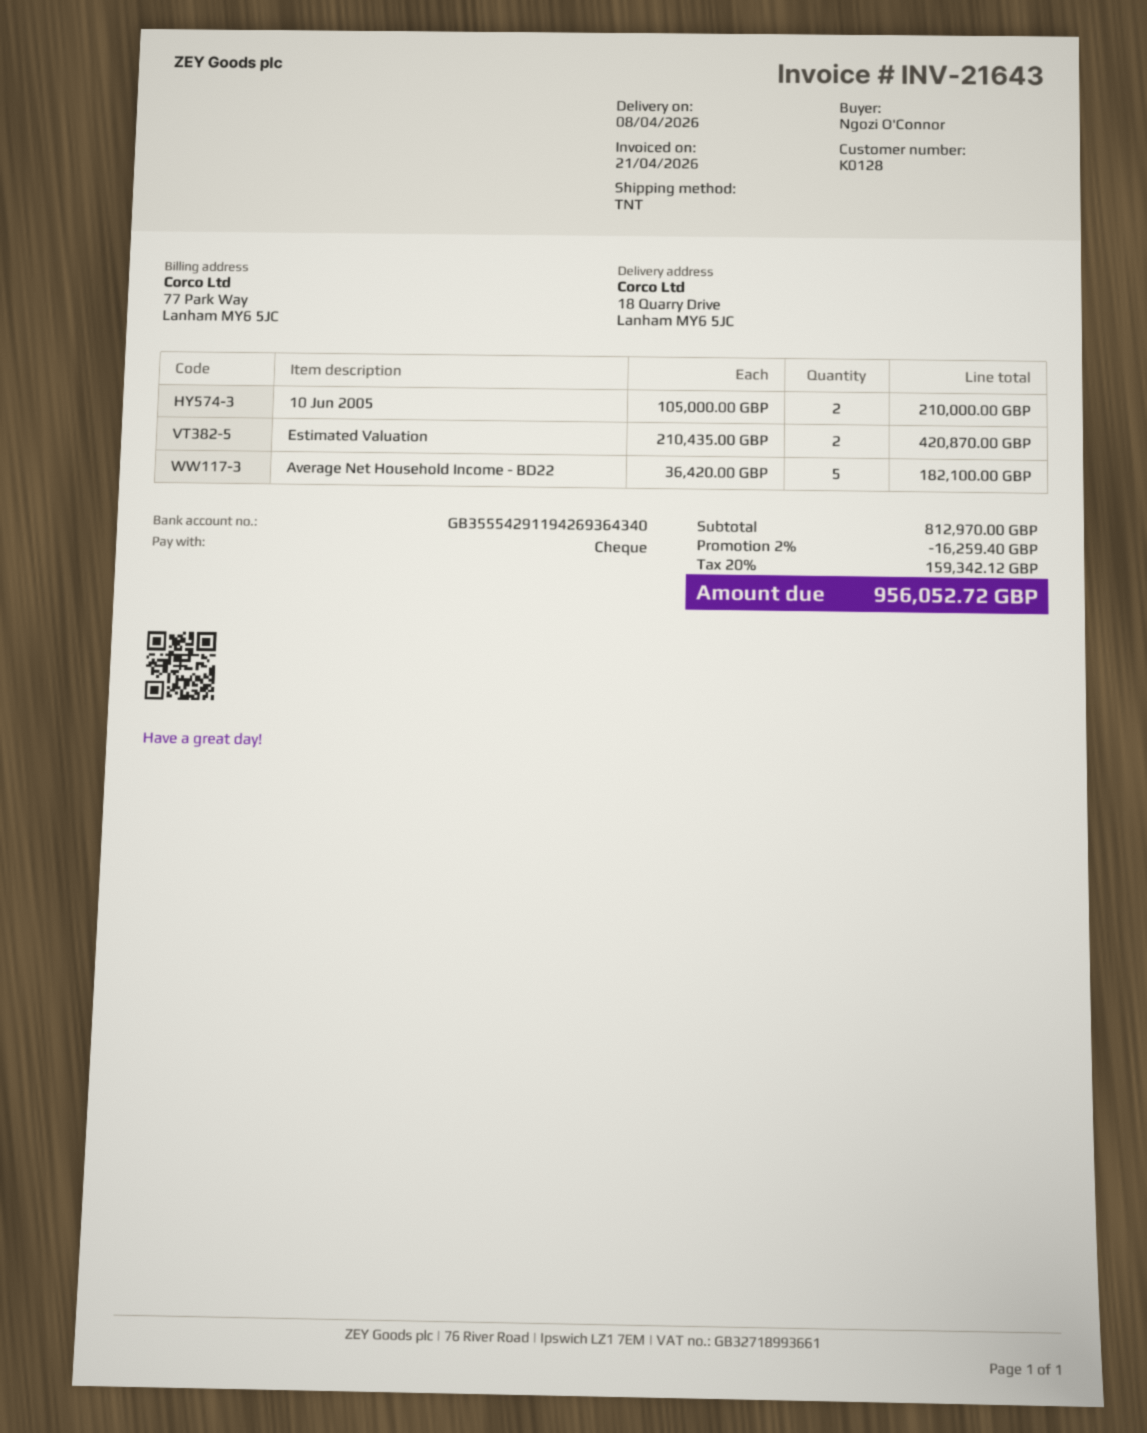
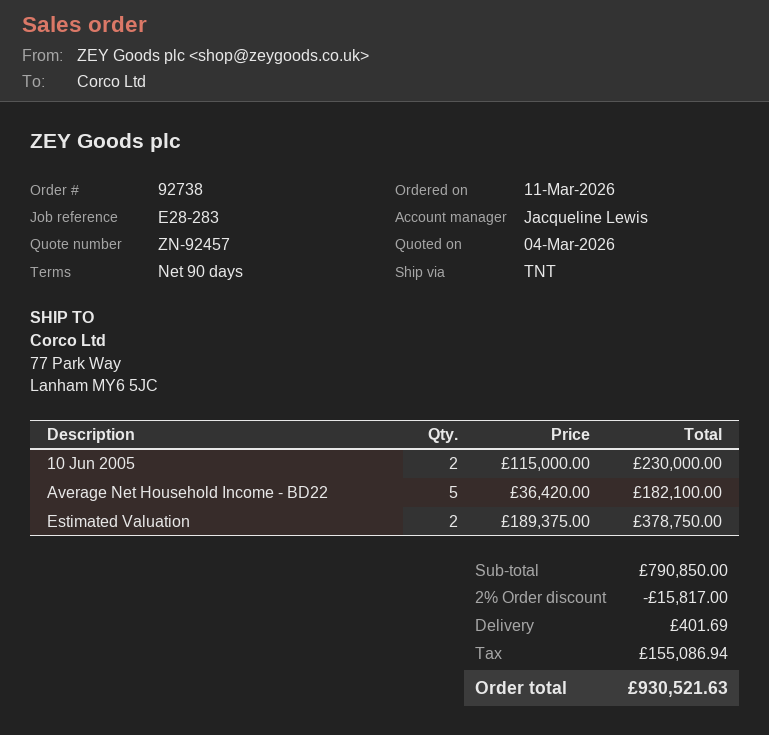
ship to: 18 Quarry Drive, Lanham MY6 5JC -> 77 Park Way, Lanham MY6 5JC
10 Jun 2005: 2 x 105000.00 = 210000.00 -> 2 x 115000.00 = 230000.00
Estimated Valuation: 2 x 210435.00 = 420870.00 -> 2 x 189375.00 = 378750.00
subtotal: 812970.00 -> 790850.00
discount: 2% = 16259.40 -> 2% = 15817.00
shipping: none -> 401.69
tax: 159342.12 -> 155086.94
total: 956052.72 -> 930521.63

